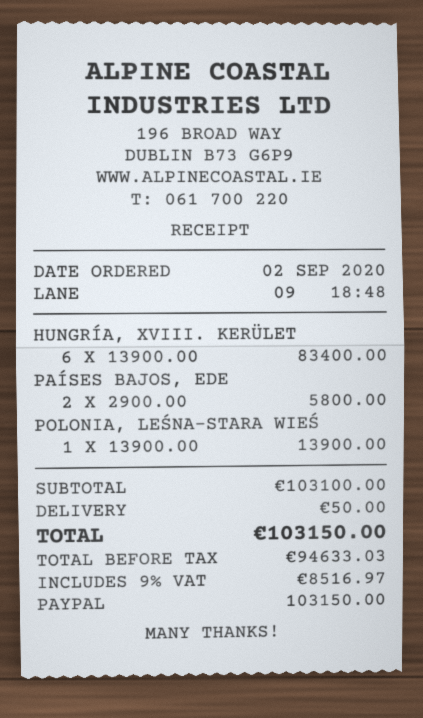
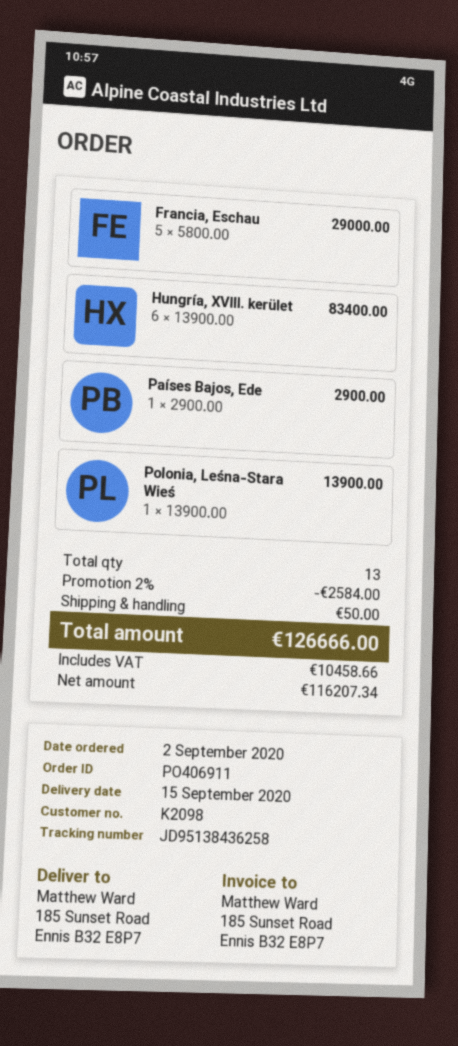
PAÍSES BAJOS, EDE: 2 x 2900.00 = 5800.00 -> 1 x 2900.00 = 2900.00
Francia, Eschau: none -> 5 x 5800.00 = 29000.00
discount: none -> 2% = 2584.00
net: 94633.03 -> 116207.34
tax: 8516.97 -> 10458.66
total: 103150.00 -> 126666.00

